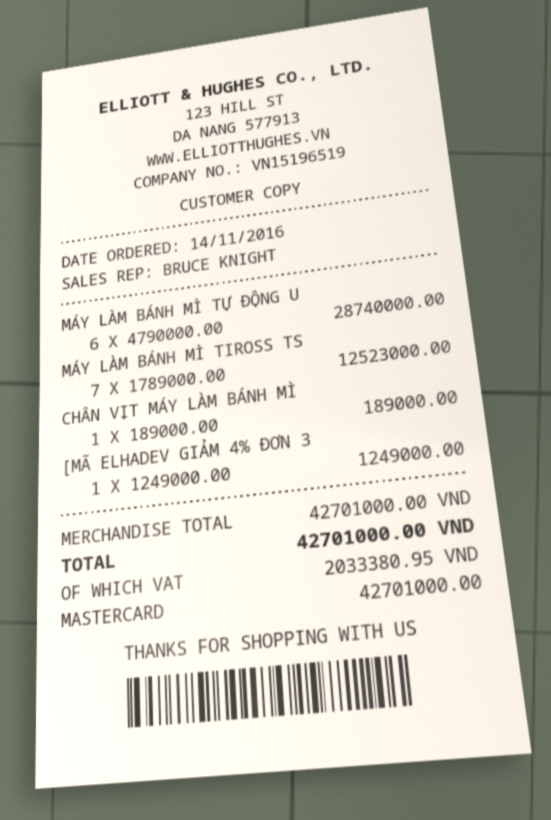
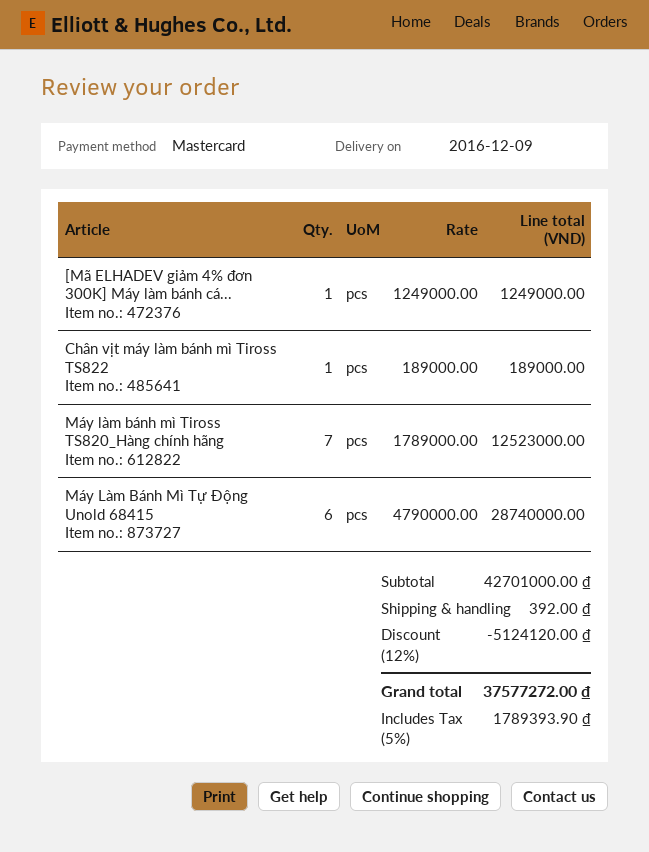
discount: none -> 12% = 5124120.00
shipping: none -> 392.00
tax: 2033380.95 -> 1789393.90
total: 42701000.00 -> 37577272.00

